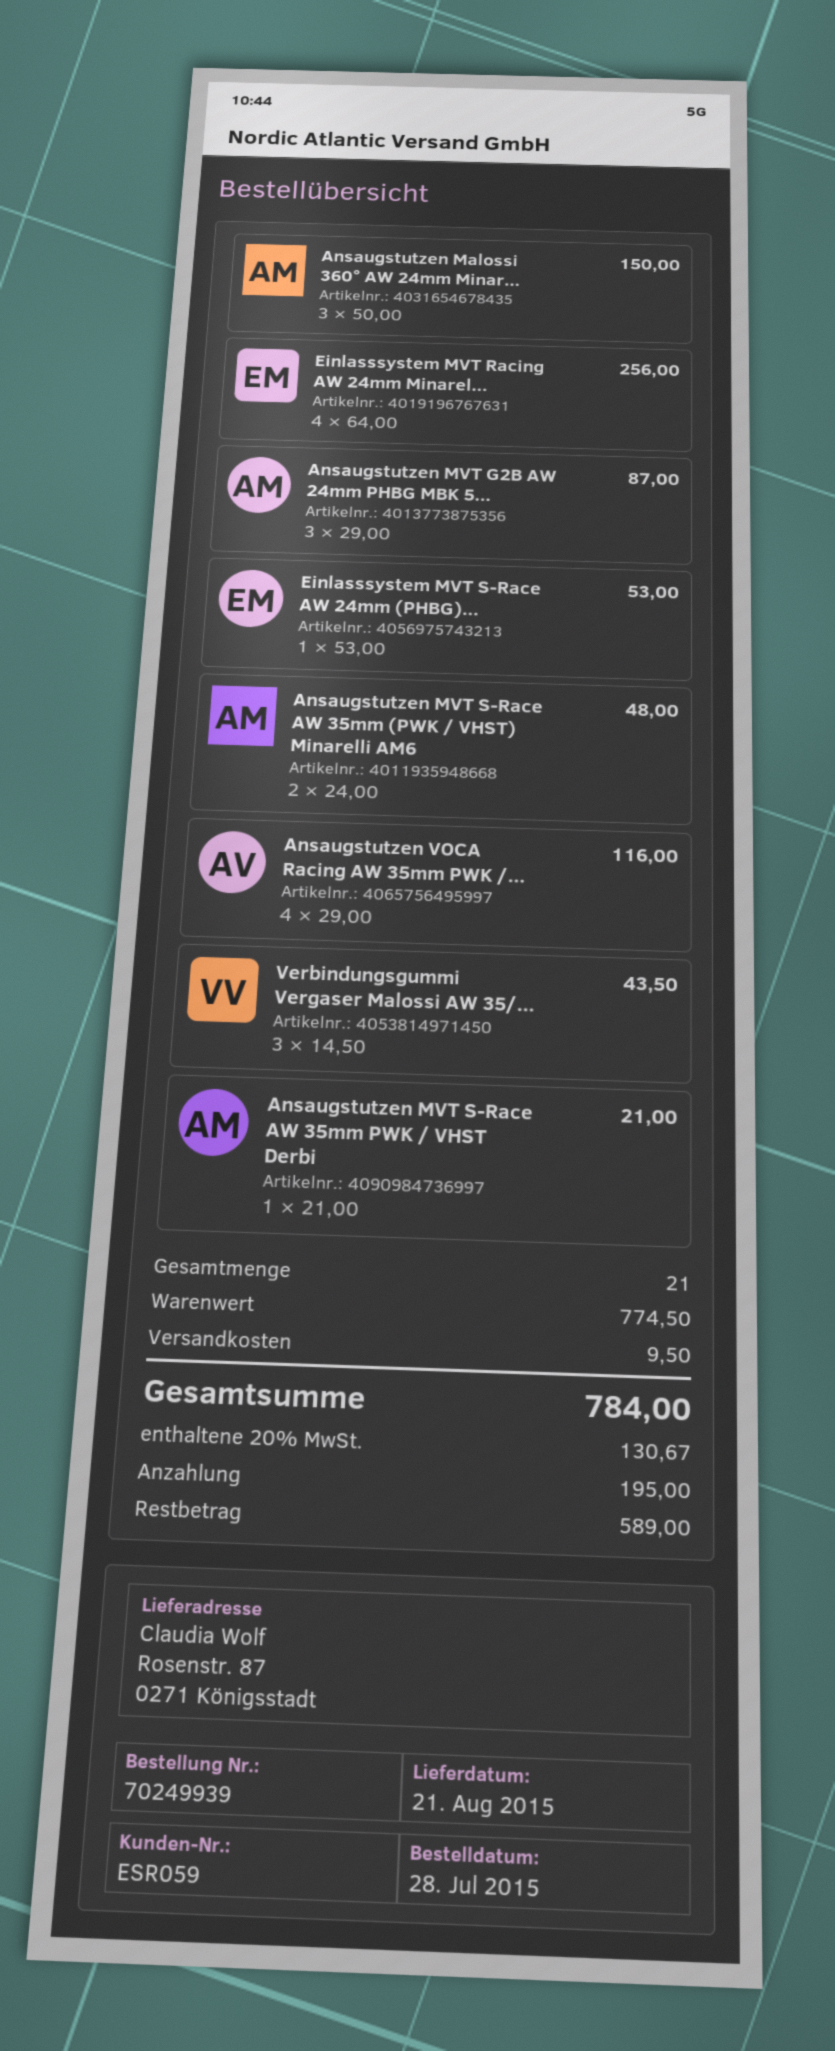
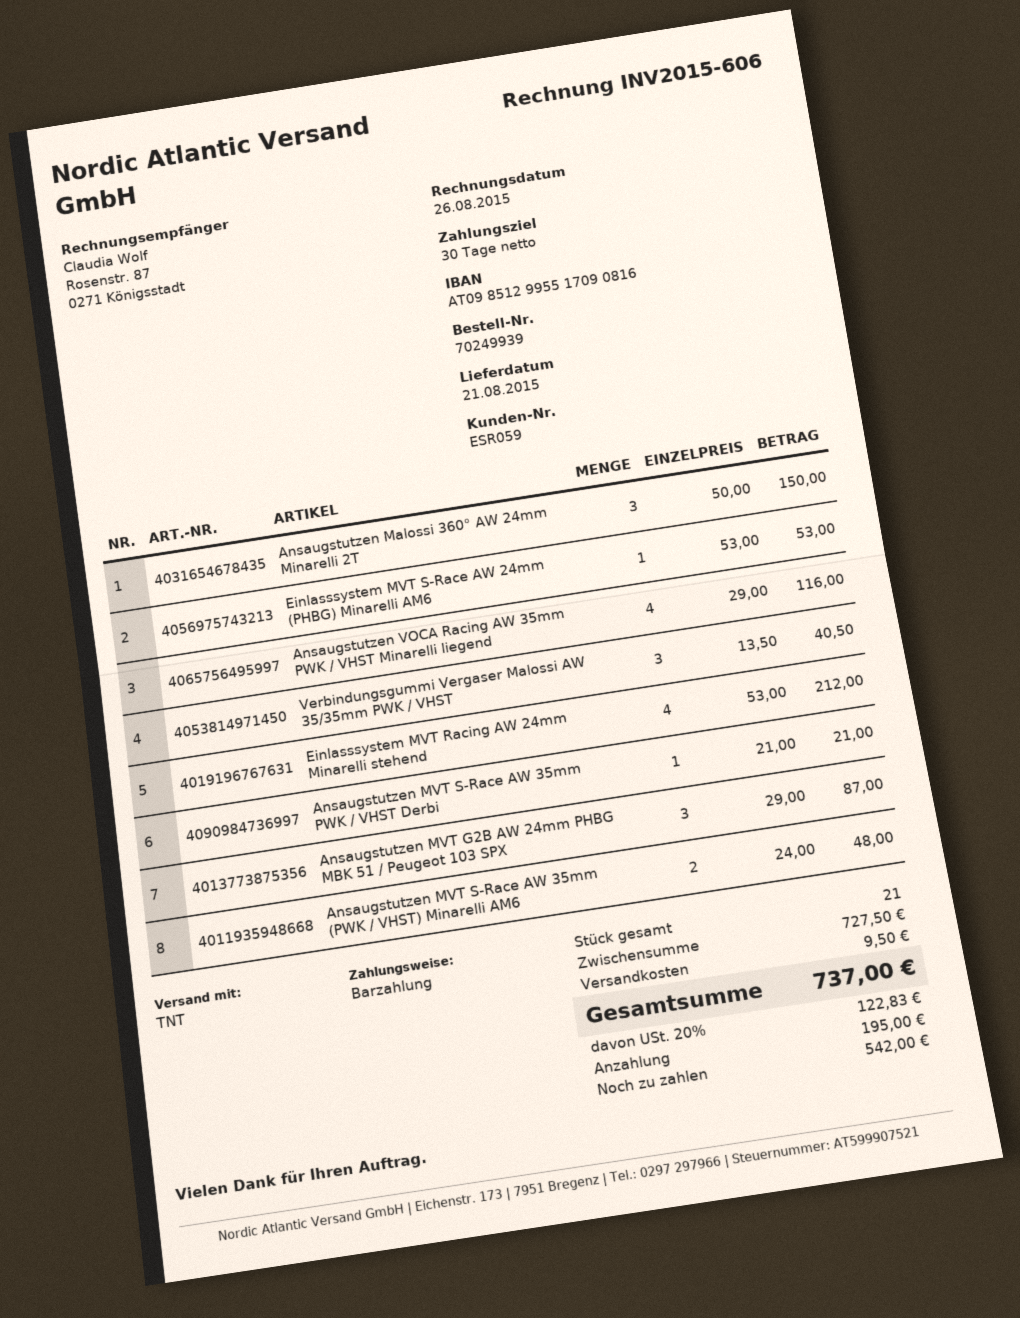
Einlasssystem MVT Racing AW 24mm Minarel...: 4 x 64.00 = 256.00 -> 4 x 53.00 = 212.00
Verbindungsgummi Vergaser Malossi AW 35/...: 3 x 14.50 = 43.50 -> 3 x 13.50 = 40.50
subtotal: 774.50 -> 727.50
tax: 20% = 130.67 -> 20% = 122.83
total: 784.00 -> 737.00
balance: 589.00 -> 542.00

